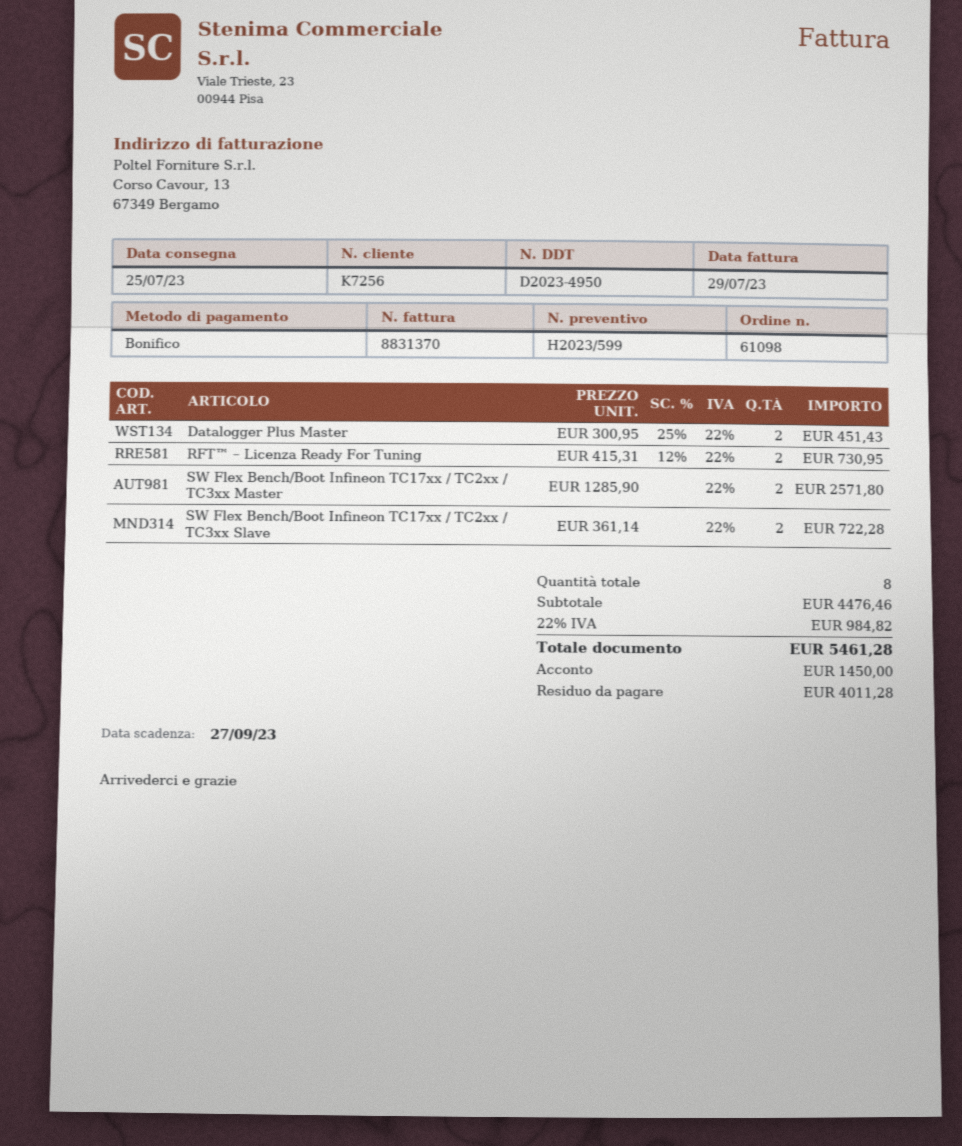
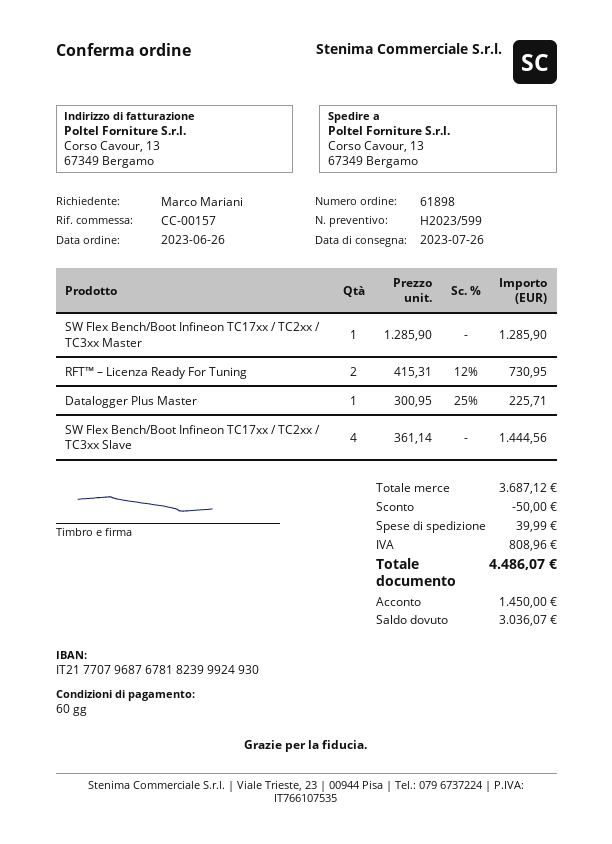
order number: 61098 -> 61898
delivery date: 2023-07-25 -> 2023-07-26
Datalogger Plus Master: 2 x 300.95 - 25% = 451.43 -> 1 x 300.95 - 25% = 225.71
SW Flex Bench/Boot Infineon TC17xx / TC2xx / TC3xx Master: 2 x 1285.90 = 2571.80 -> 1 x 1285.90 = 1285.90
SW Flex Bench/Boot Infineon TC17xx / TC2xx / TC3xx Slave: 2 x 361.14 = 722.28 -> 4 x 361.14 = 1444.56
subtotal: 4476.46 -> 3687.12
discount: none -> 50.00
shipping: none -> 39.99
tax: 984.82 -> 808.96
total: 5461.28 -> 4486.07
balance: 4011.28 -> 3036.07

